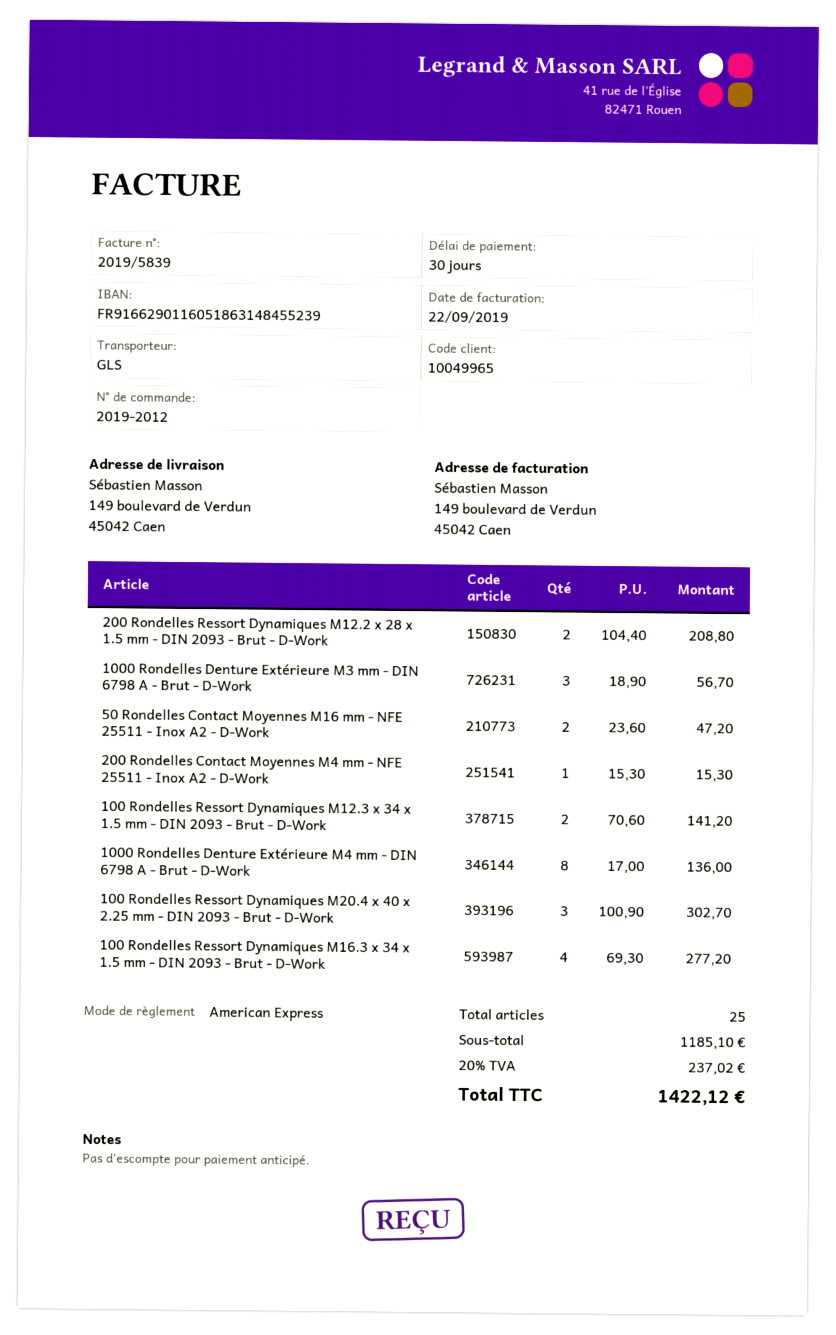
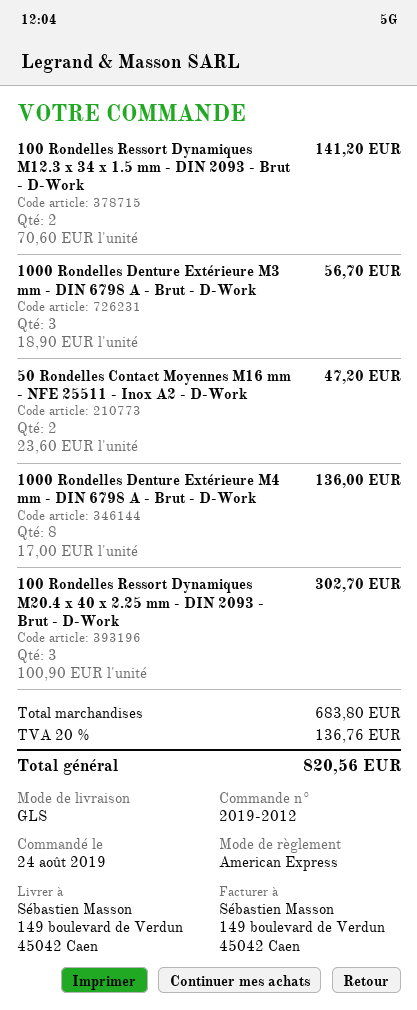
200 Rondelles Ressort Dynamiques M12.2 x 28 x 1.5 mm - DIN 2093 - Brut - D-Work: 2 x 104.40 = 208.80 -> none
200 Rondelles Contact Moyennes M4 mm - NFE 25511 - Inox A2 - D-Work: 1 x 15.30 = 15.30 -> none
100 Rondelles Ressort Dynamiques M16.3 x 34 x 1.5 mm - DIN 2093 - Brut - D-Work: 4 x 69.30 = 277.20 -> none
subtotal: 1185.10 -> 683.80
tax: 20% = 237.02 -> 20% = 136.76
total: 1422.12 -> 820.56

